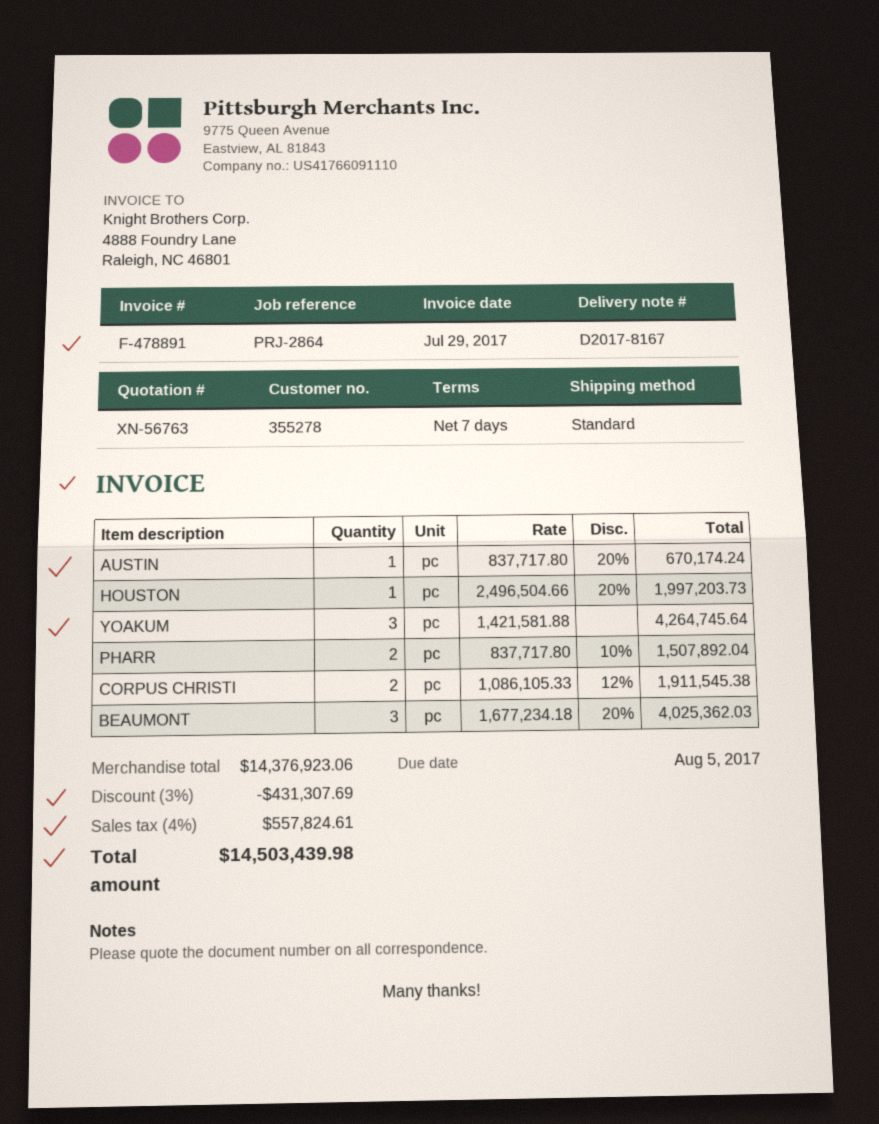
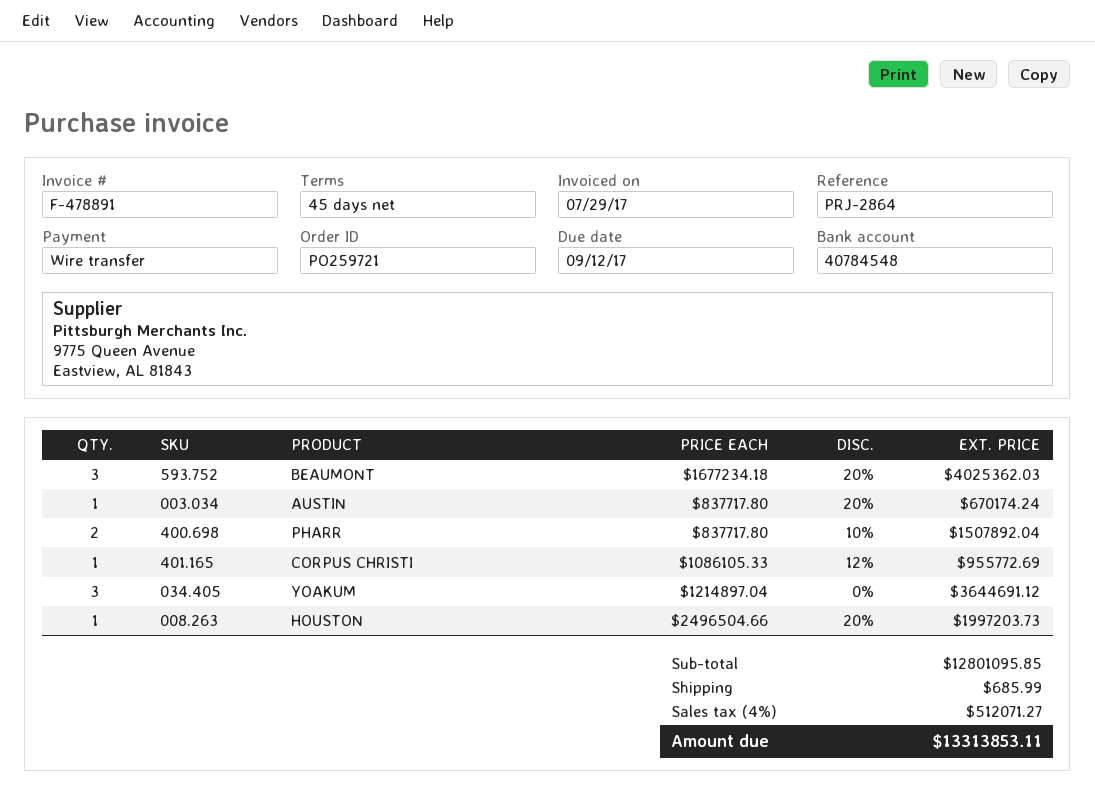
payment terms: 7 days -> 45 days
due date: 2017-08-05 -> 2017-09-12
YOAKUM: 3 x 1421581.88 = 4264745.64 -> 3 x 1214897.04 = 3644691.12
CORPUS CHRISTI: 2 x 1086105.33 - 12% = 1911545.38 -> 1 x 1086105.33 - 12% = 955772.69
subtotal: 14376923.06 -> 12801095.85
discount: 3% = 431307.69 -> none
shipping: none -> 685.99
tax: 4% = 557824.61 -> 4% = 512071.27
total: 14503439.98 -> 13313853.11

